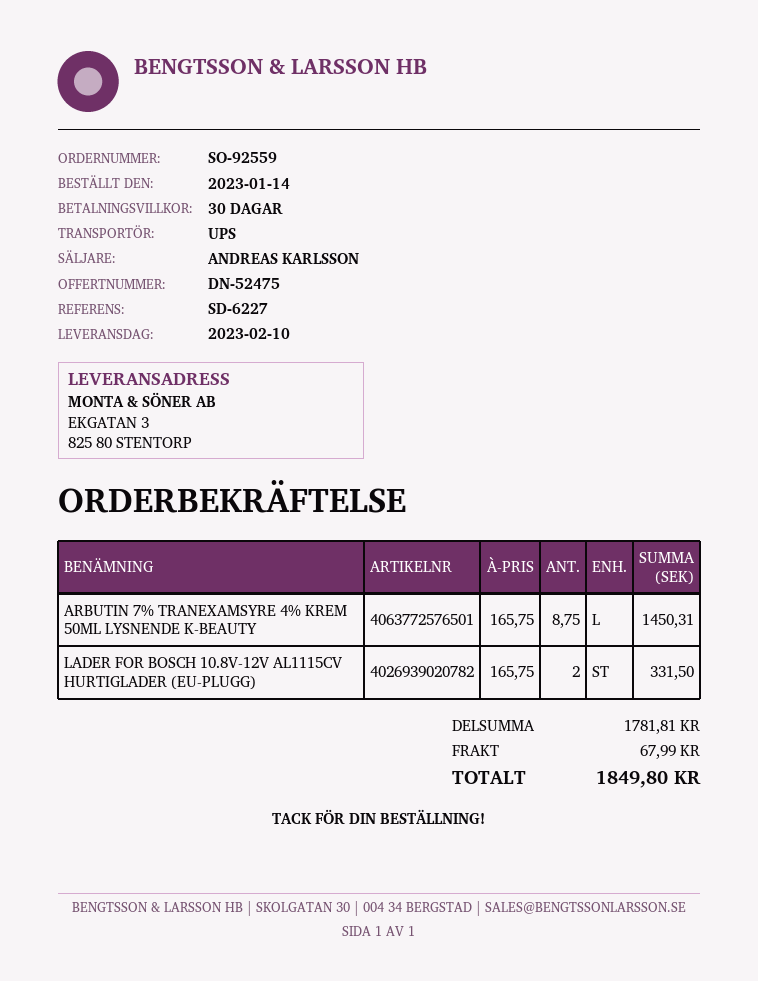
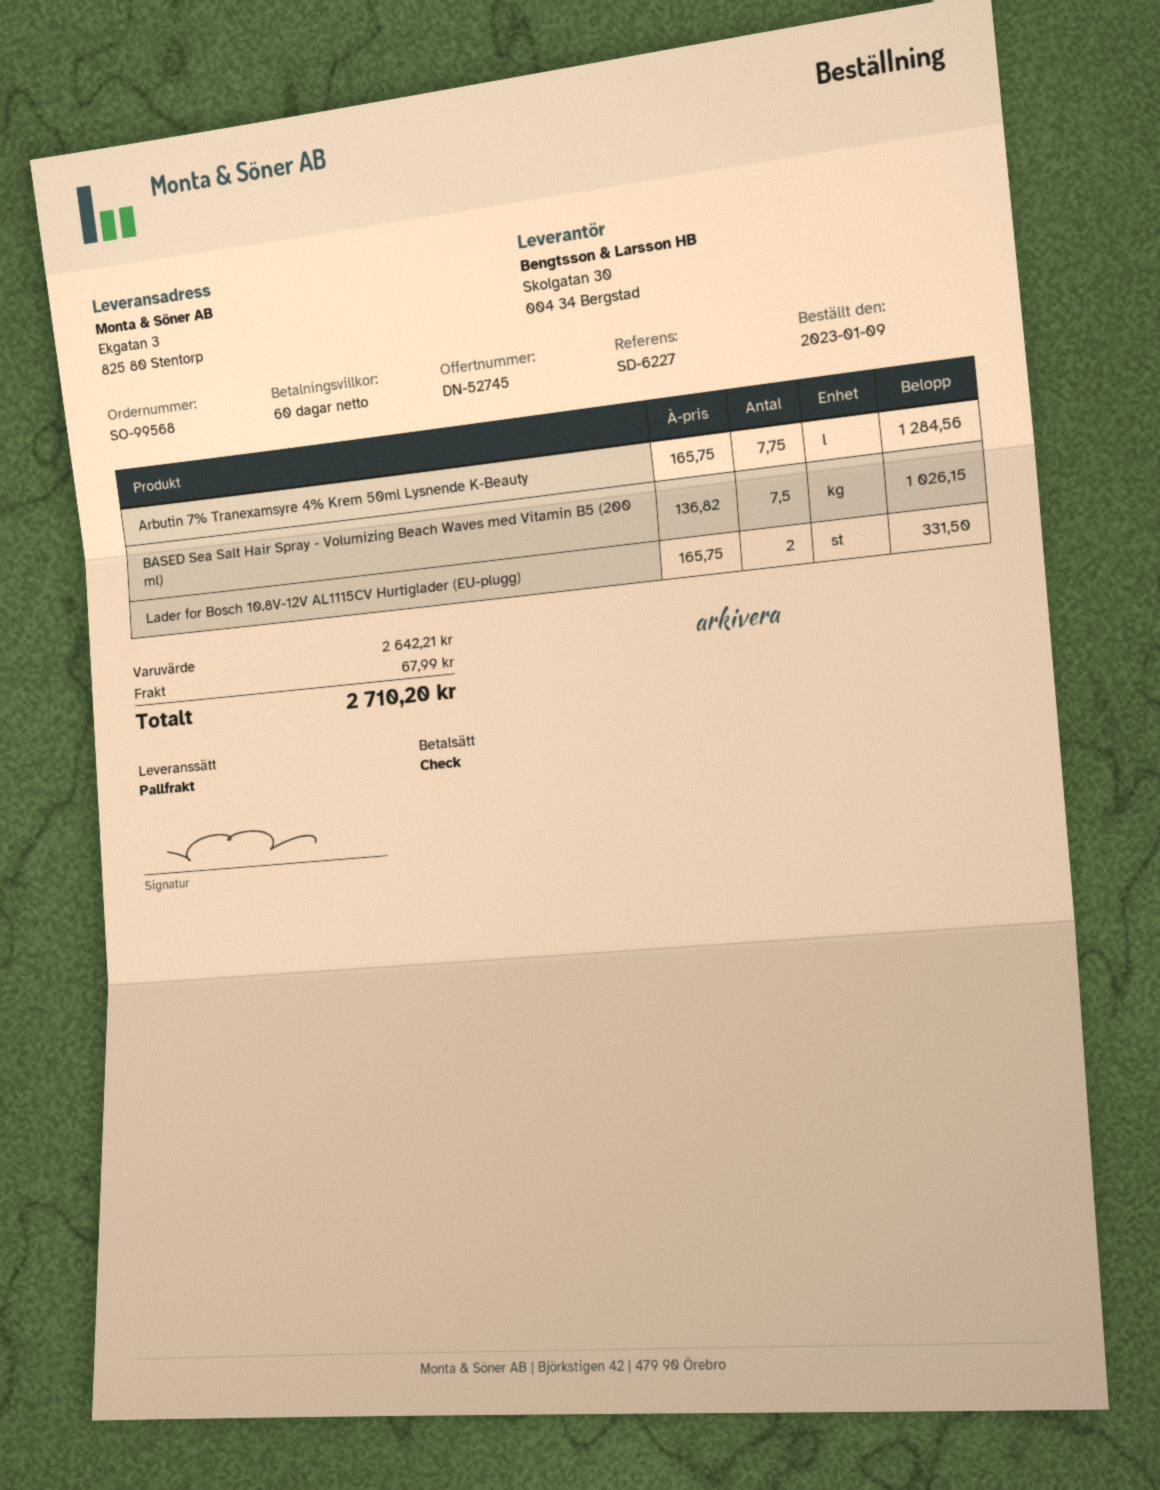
quote number: DN-52475 -> DN-52745
order number: SO-92559 -> SO-99568
order date: 2023-01-14 -> 2023-01-09
payment terms: 30 days -> 60 days
shipping method: UPS -> pallet freight
ARBUTIN 7% TRANEXAMSYRE 4% KREM 50ML LYSNENDE K-BEAUTY: 8.75 x 165.75 = 1450.31 -> 7.75 x 165.75 = 1284.56
BASED Sea Salt Hair Spray - Volumizing Beach Waves med Vitamin B5 (200 ml): none -> 7.5 x 136.82 = 1026.15
subtotal: 1781.81 -> 2642.21
total: 1849.80 -> 2710.20

